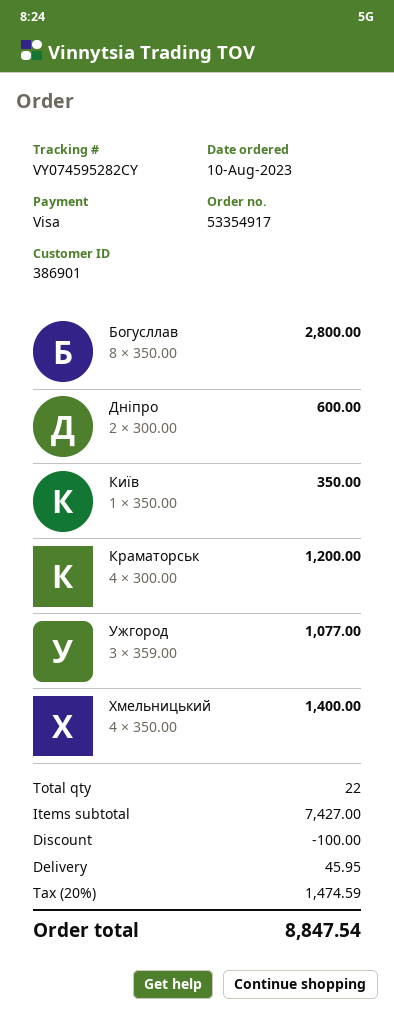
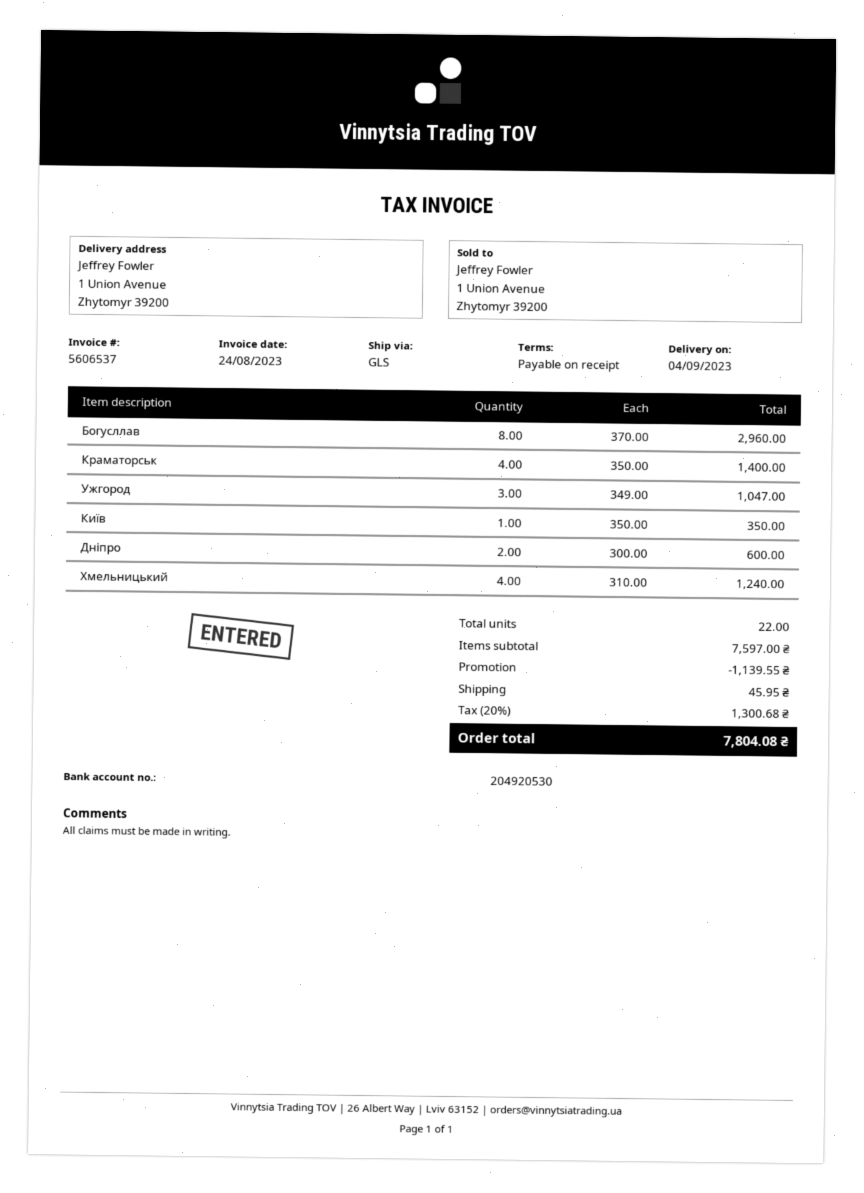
Богусллав: 8 x 350.00 = 2800.00 -> 8 x 370.00 = 2960.00
Краматорськ: 4 x 300.00 = 1200.00 -> 4 x 350.00 = 1400.00
Ужгород: 3 x 359.00 = 1077.00 -> 3 x 349.00 = 1047.00
Хмельницький: 4 x 350.00 = 1400.00 -> 4 x 310.00 = 1240.00
subtotal: 7427.00 -> 7597.00
discount: 100.00 -> 1139.55
tax: 20% = 1474.59 -> 20% = 1300.68
total: 8847.54 -> 7804.08

